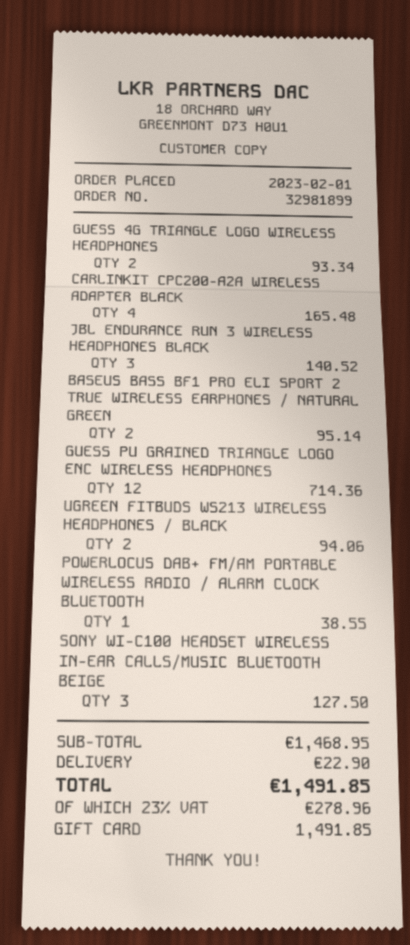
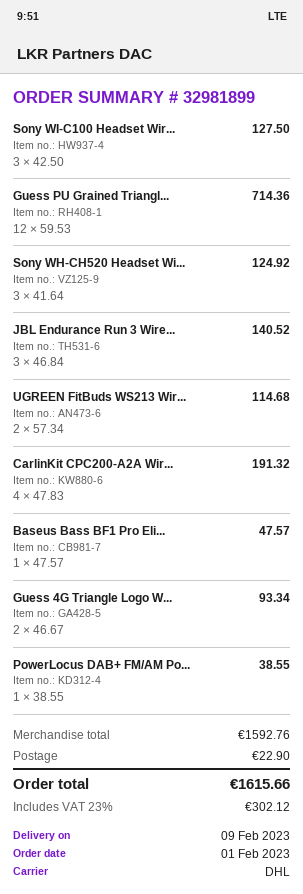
CARLINKIT CPC200-A2A WIRELESS ADAPTER BLACK: 4 for 165.48 -> 4 for 191.32
BASEUS BASS BF1 PRO ELI SPORT 2 TRUE WIRELESS EARPHONES / NATURAL GREEN: 2 for 95.14 -> 1 for 47.57
UGREEN FITBUDS WS213 WIRELESS HEADPHONES / BLACK: 2 for 94.06 -> 2 for 114.68
Sony WH-CH520 Headset Wi...: none -> 3 for 124.92
subtotal: 1468.95 -> 1592.76
tax: 23% = 278.96 -> 23% = 302.12
total: 1491.85 -> 1615.66

